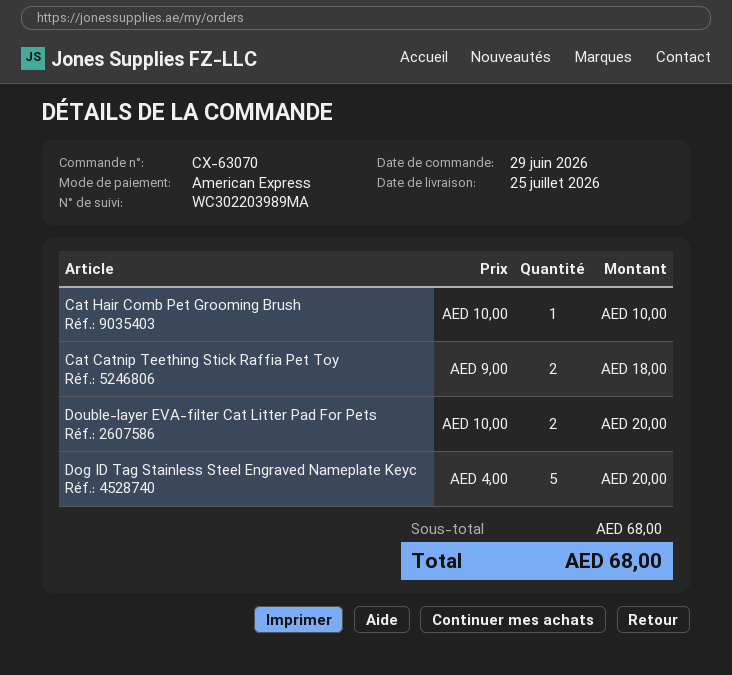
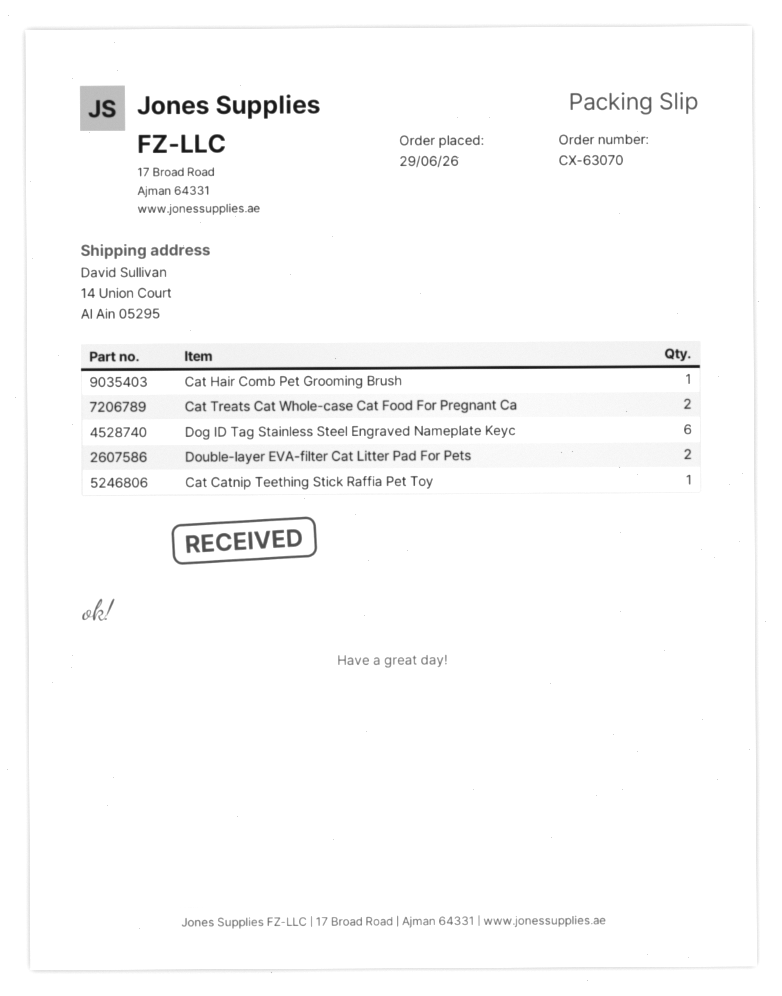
Cat Catnip Teething Stick Raffia Pet Toy: 2 -> 1
Dog ID Tag Stainless Steel Engraved Nameplate Keyc: 5 -> 6
Cat Treats Cat Whole-case Cat Food For Pregnant Ca: none -> 2

